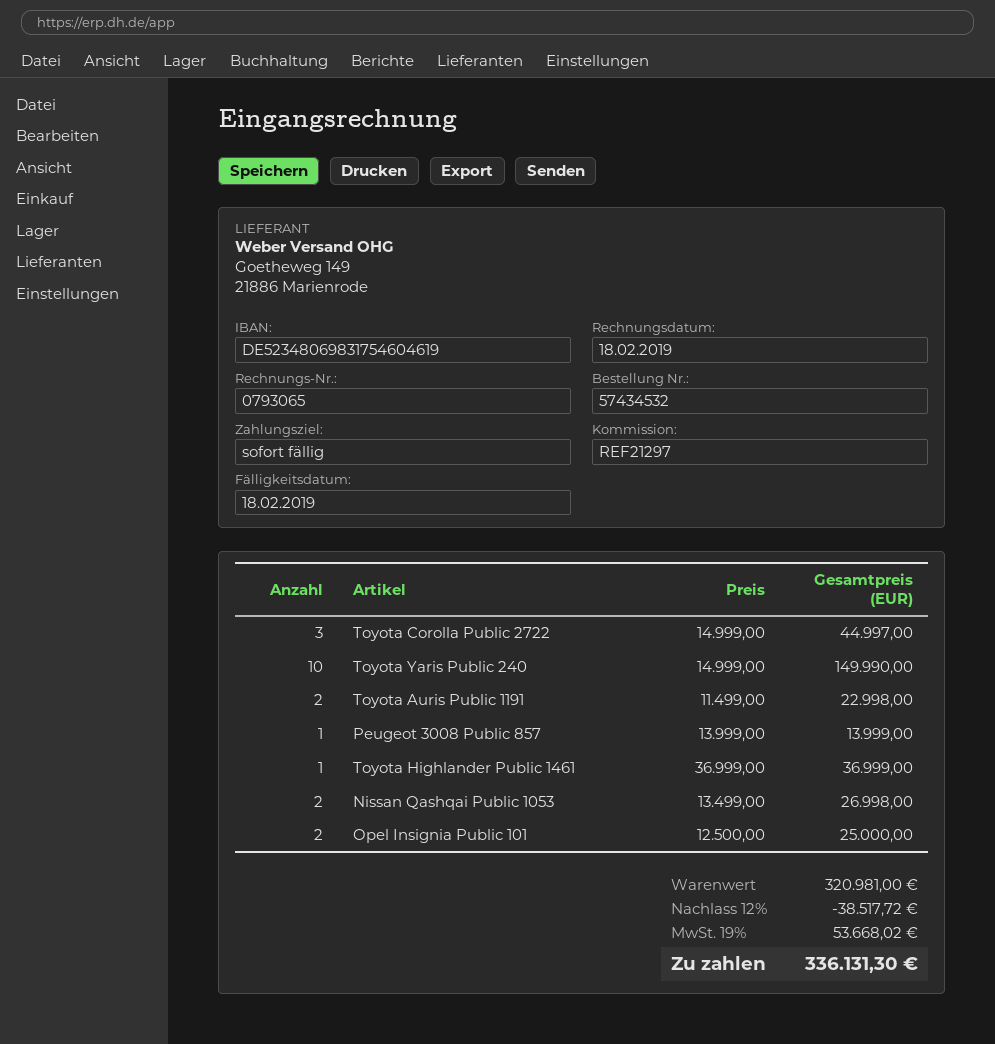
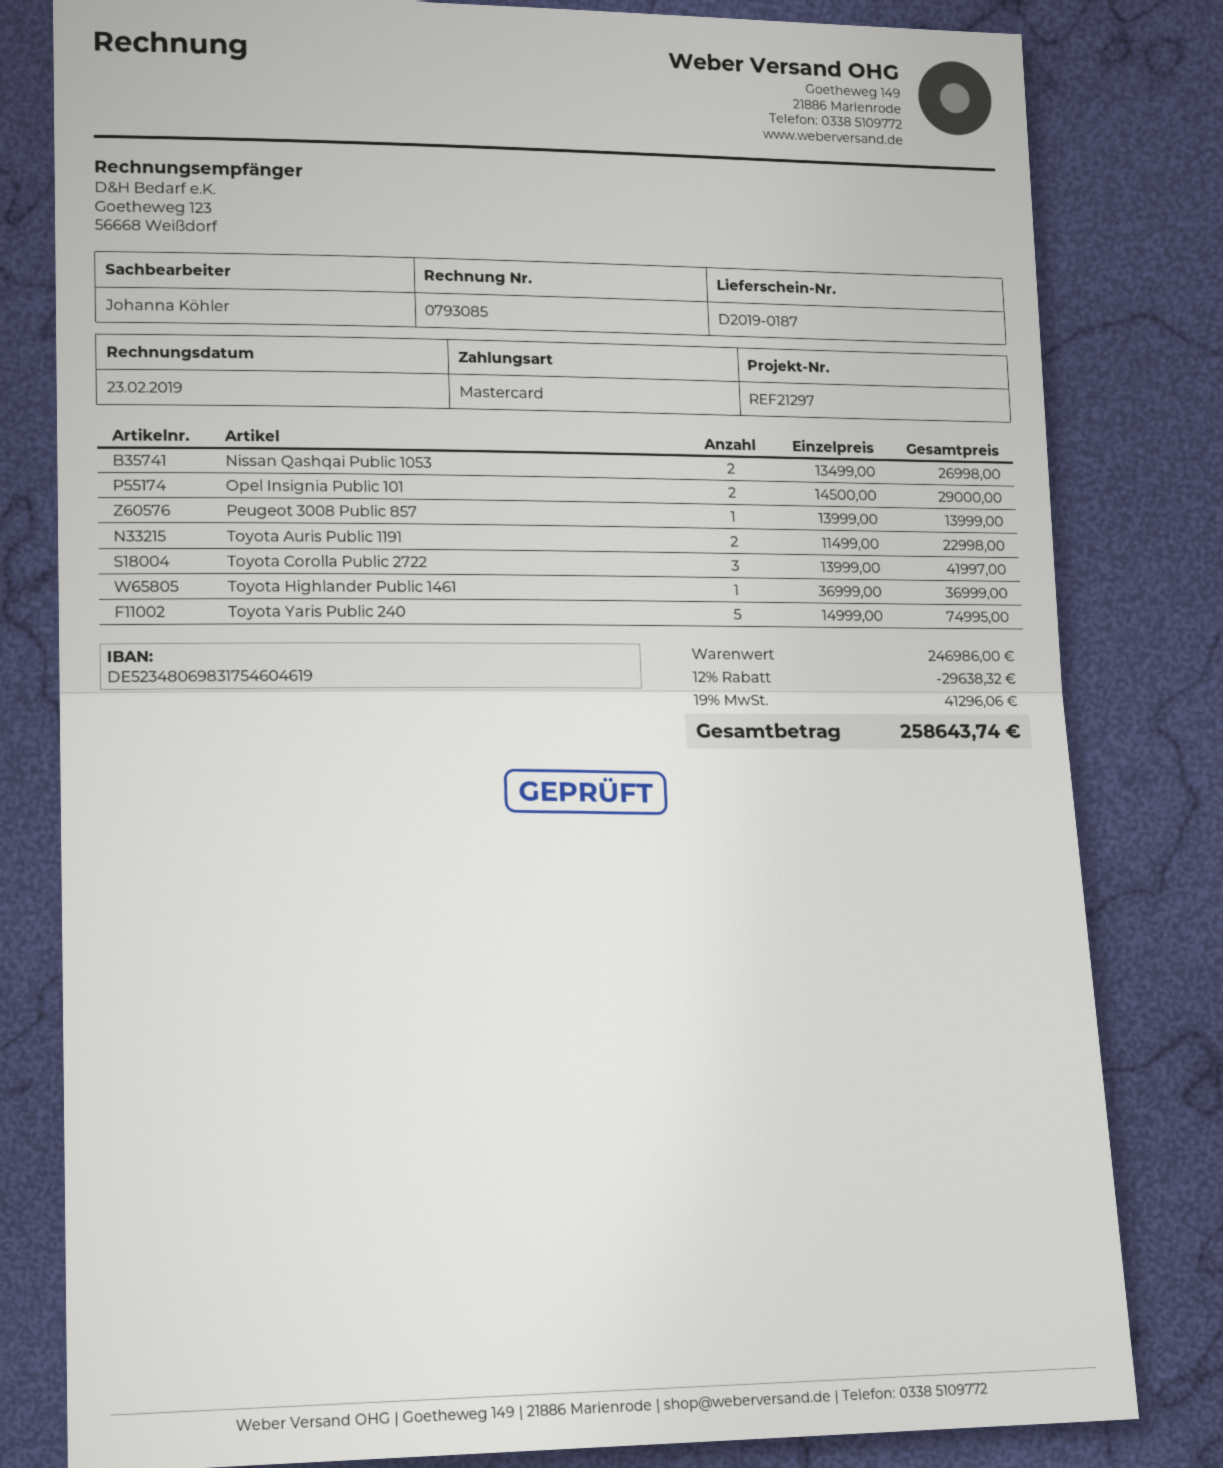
invoice number: 0793065 -> 0793085
invoice date: 2019-02-18 -> 2019-02-23
Toyota Corolla Public 2722: 3 x 14999.00 = 44997.00 -> 3 x 13999.00 = 41997.00
Toyota Yaris Public 240: 10 x 14999.00 = 149990.00 -> 5 x 14999.00 = 74995.00
Opel Insignia Public 101: 2 x 12500.00 = 25000.00 -> 2 x 14500.00 = 29000.00
subtotal: 320981.00 -> 246986.00
discount: 12% = 38517.72 -> 12% = 29638.32
tax: 19% = 53668.02 -> 19% = 41296.06
total: 336131.30 -> 258643.74

